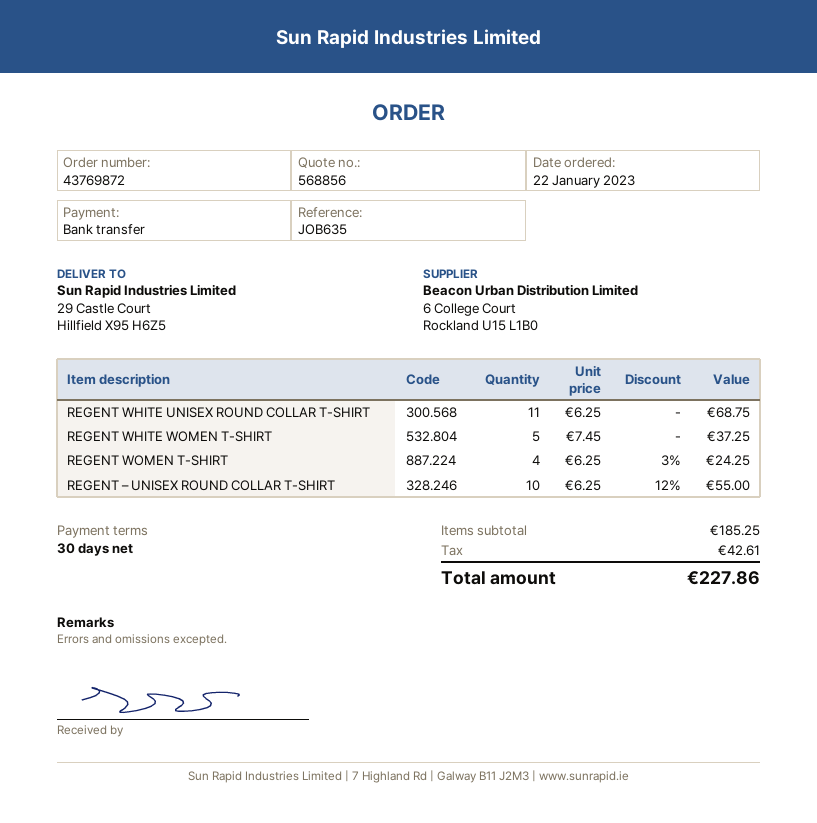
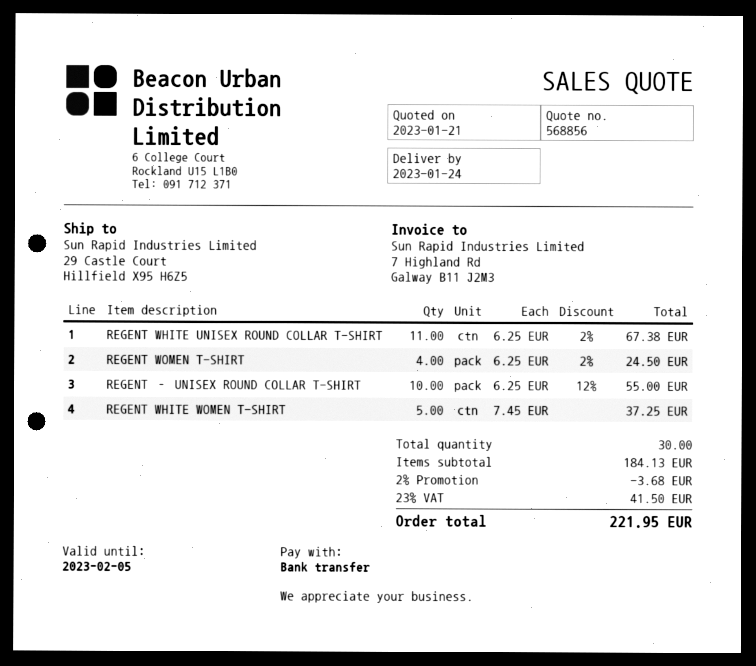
REGENT WHITE UNISEX ROUND COLLAR T-SHIRT: 11 x 6.25 = 68.75 -> 11 x 6.25 - 2% = 67.38
REGENT WOMEN T-SHIRT: 4 x 6.25 - 3% = 24.25 -> 4 x 6.25 - 2% = 24.50
subtotal: 185.25 -> 184.13
discount: none -> 2% = 3.68
tax: 42.61 -> 41.50
total: 227.86 -> 221.95

